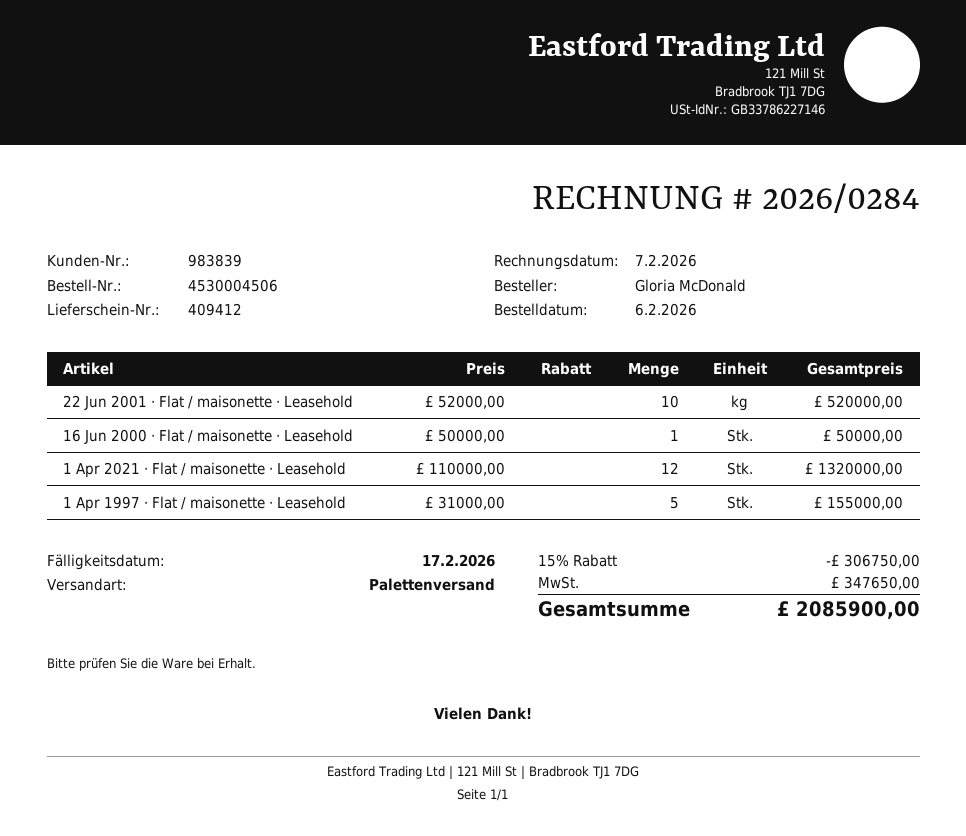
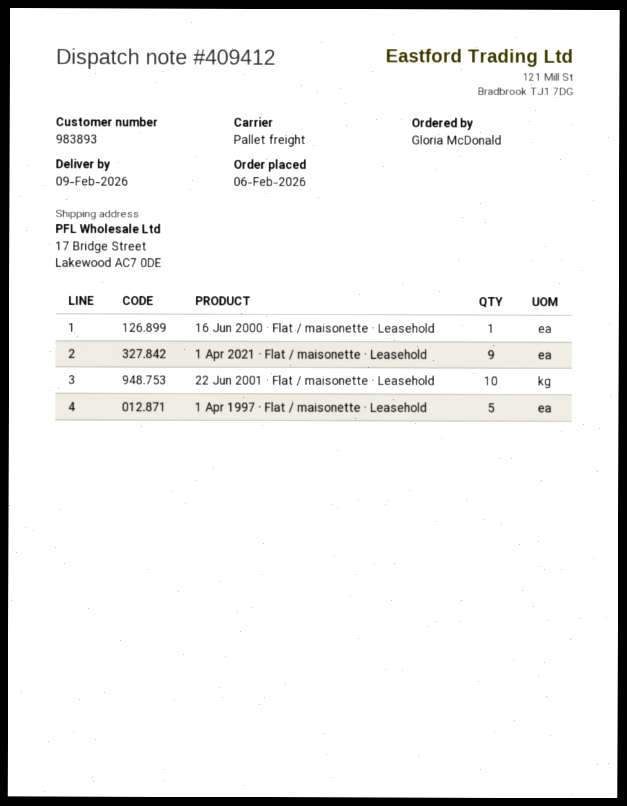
customer number: 983839 -> 983893
1 Apr 2021 · Flat / maisonette · Leasehold: 12 -> 9

